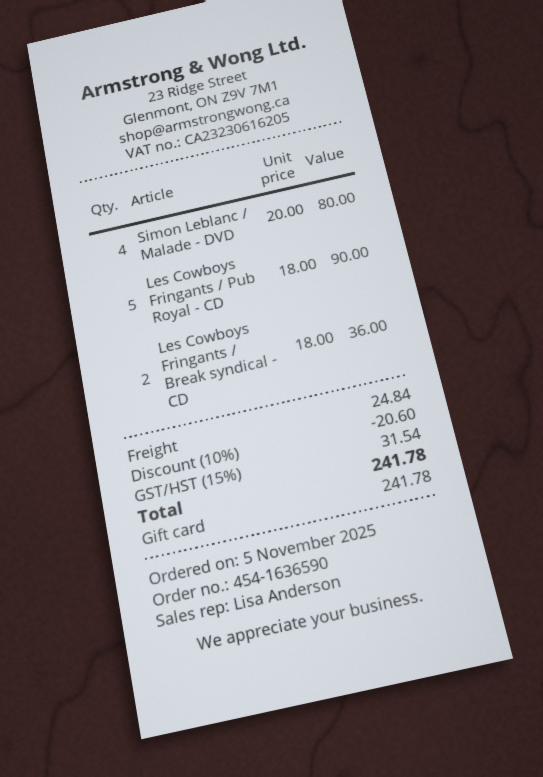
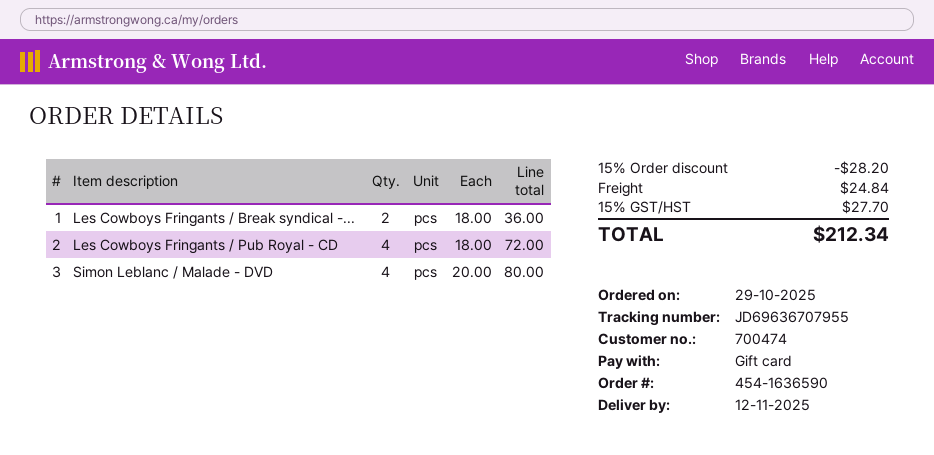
order date: 2025-11-05 -> 2025-10-29
Les Cowboys Fringants / Pub Royal - CD: 5 x 18.00 = 90.00 -> 4 x 18.00 = 72.00
discount: 10% = 20.60 -> 15% = 28.20
tax: 15% = 31.54 -> 15% = 27.70
total: 241.78 -> 212.34

